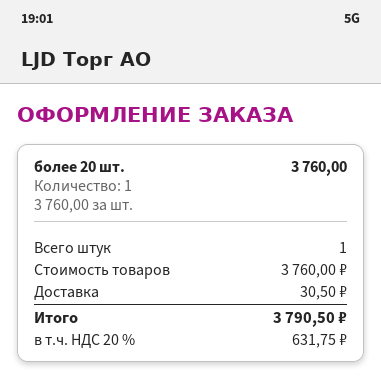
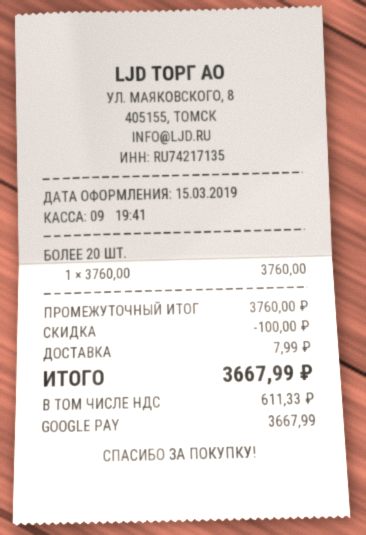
discount: none -> 100.00
shipping: 30.50 -> 7.99
tax: 631.75 -> 611.33
total: 3790.50 -> 3667.99

